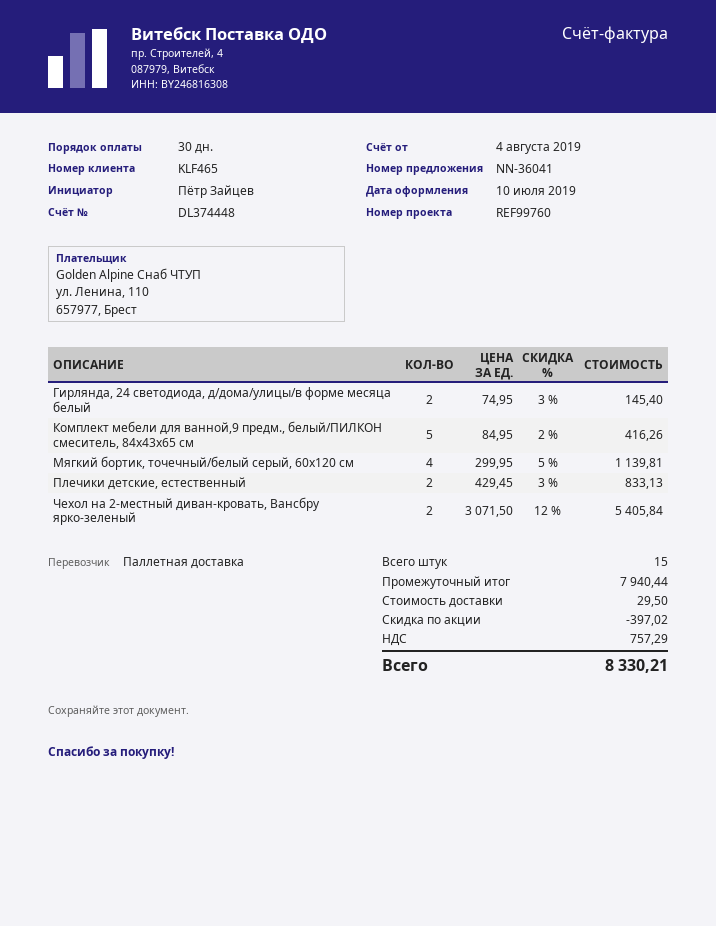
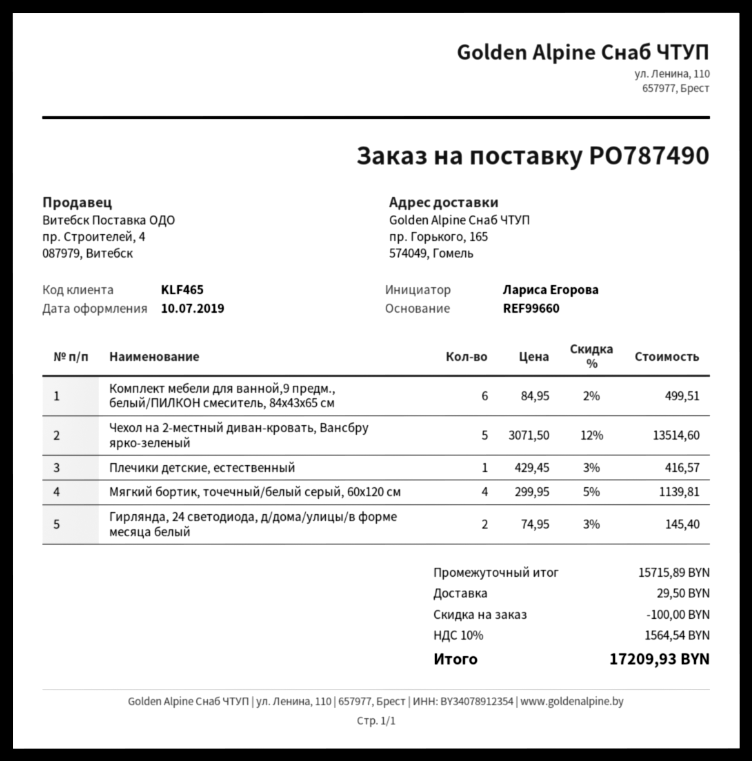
reference: REF99760 -> REF99660
ordered by: Пётр Зайцев -> Лариса Егорова
Комплект мебели для ванной,9 предм., белый/ПИЛКОН смеситель, 84x43x65 см: 5 x 84.95 - 2% = 416.26 -> 6 x 84.95 - 2% = 499.51
Плечики детские, естественный: 2 x 429.45 - 3% = 833.13 -> 1 x 429.45 - 3% = 416.57
Чехол на 2-местный диван-кровать, Вансбру ярко-зеленый: 2 x 3071.50 - 12% = 5405.84 -> 5 x 3071.50 - 12% = 13514.60
subtotal: 7940.44 -> 15715.89
discount: 397.02 -> 100.00
tax: 757.29 -> 1564.54
total: 8330.21 -> 17209.93

